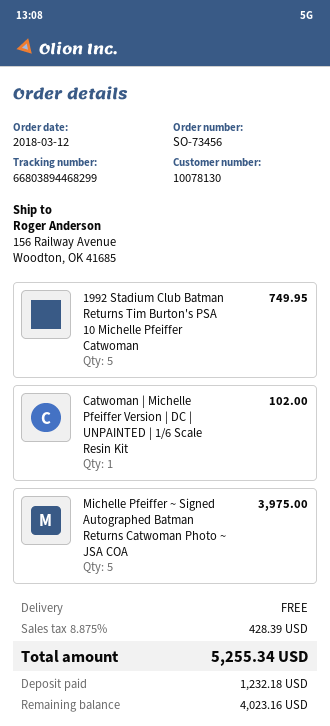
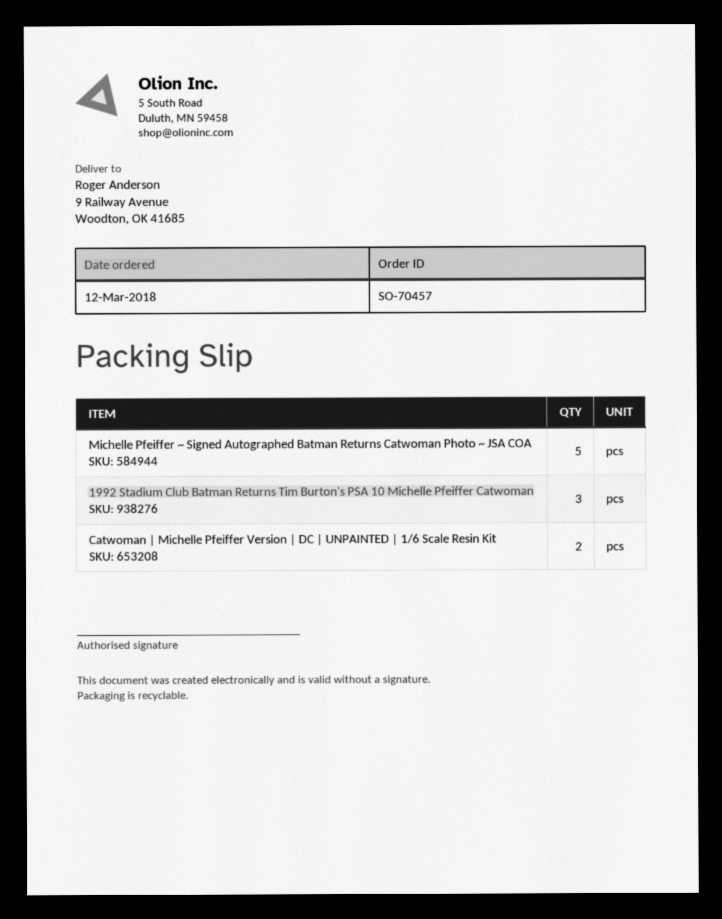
order number: SO-73456 -> SO-70457
ship to: 156 Railway Avenue, Woodton, OK 41685 -> 9 Railway Avenue, Woodton, OK 41685
1992 Stadium Club Batman Returns Tim Burton's PSA 10 Michelle Pfeiffer Catwoman: 5 -> 3
Catwoman | Michelle Pfeiffer Version | DC | UNPAINTED | 1/6 Scale Resin Kit: 1 -> 2

